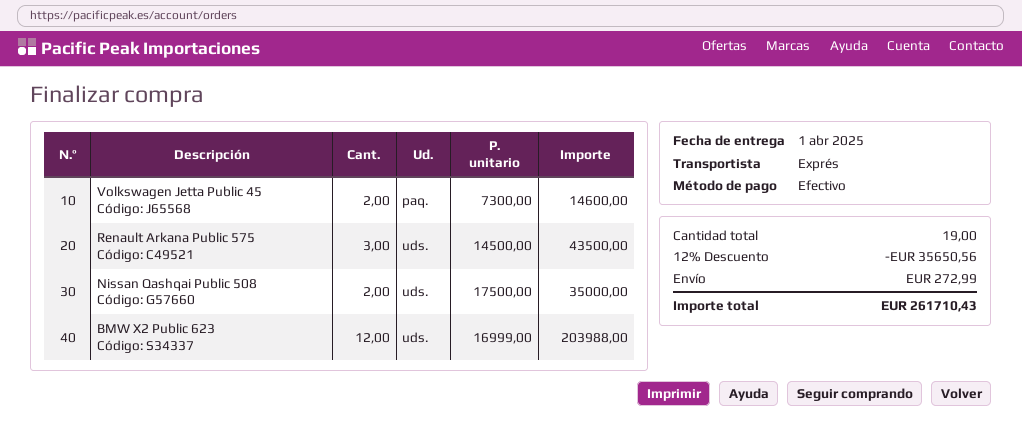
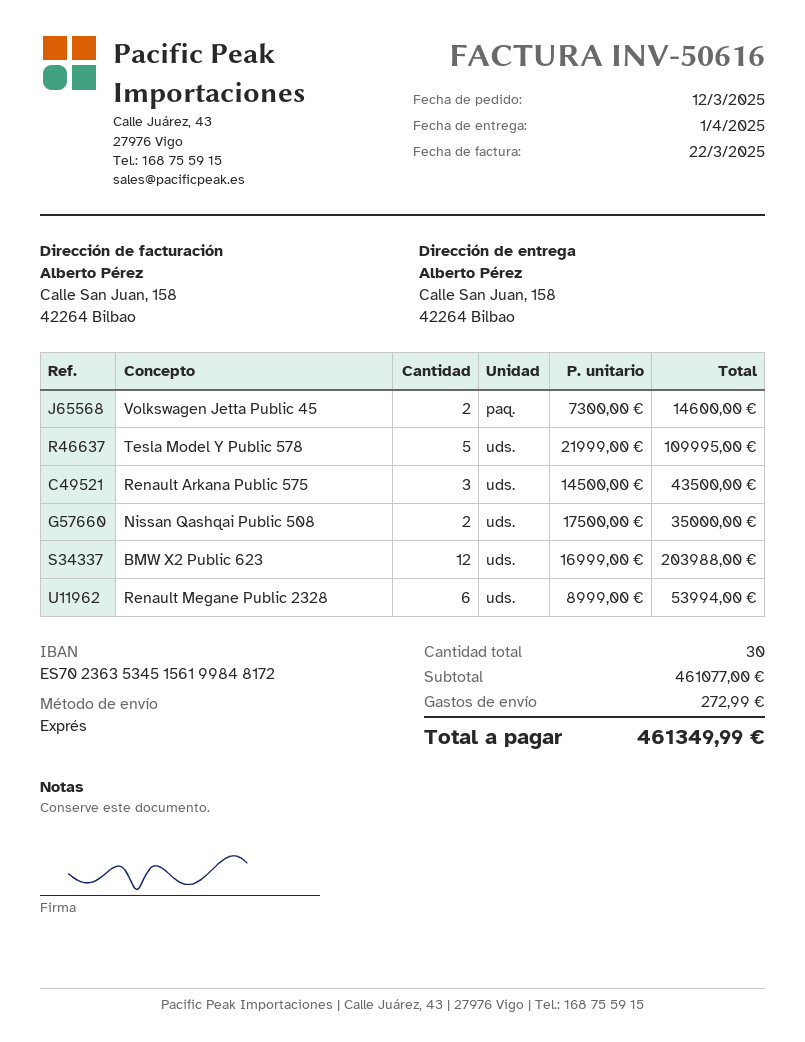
Tesla Model Y Public 578: none -> 5 x 21999.00 = 109995.00
Renault Megane Public 2328: none -> 6 x 8999.00 = 53994.00
total quantity: 19 -> 30
discount: 12% = 35650.56 -> none
total: 261710.43 -> 461349.99

